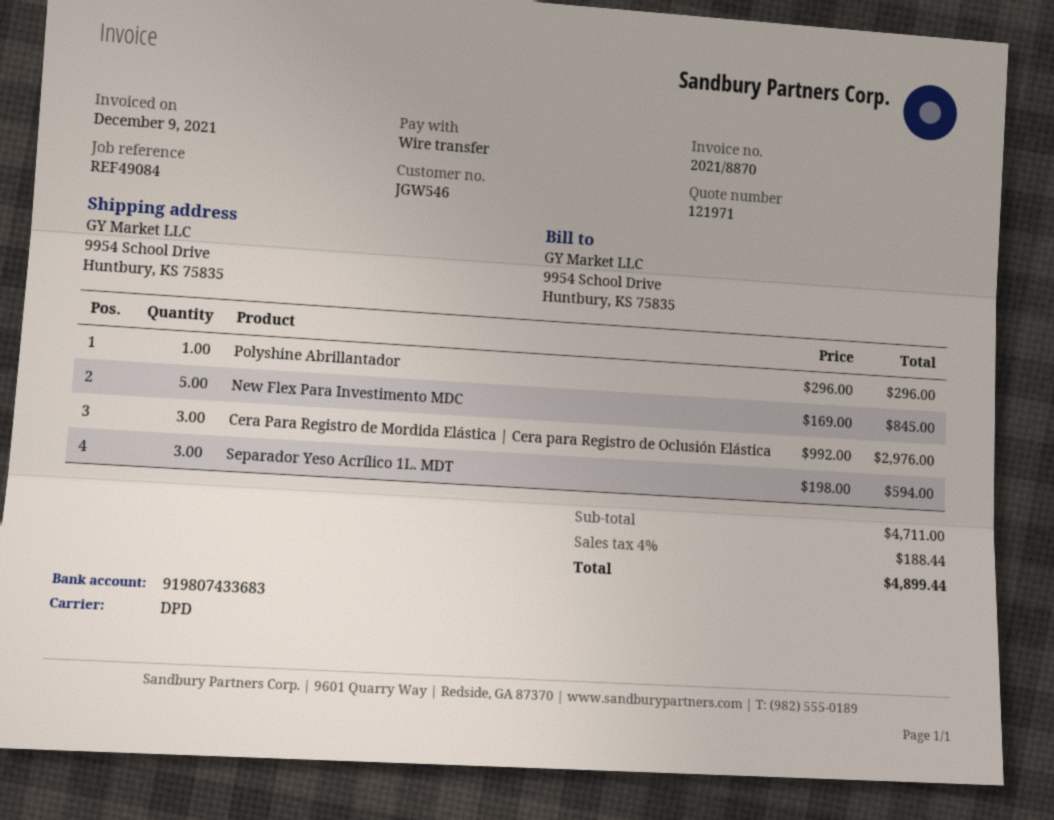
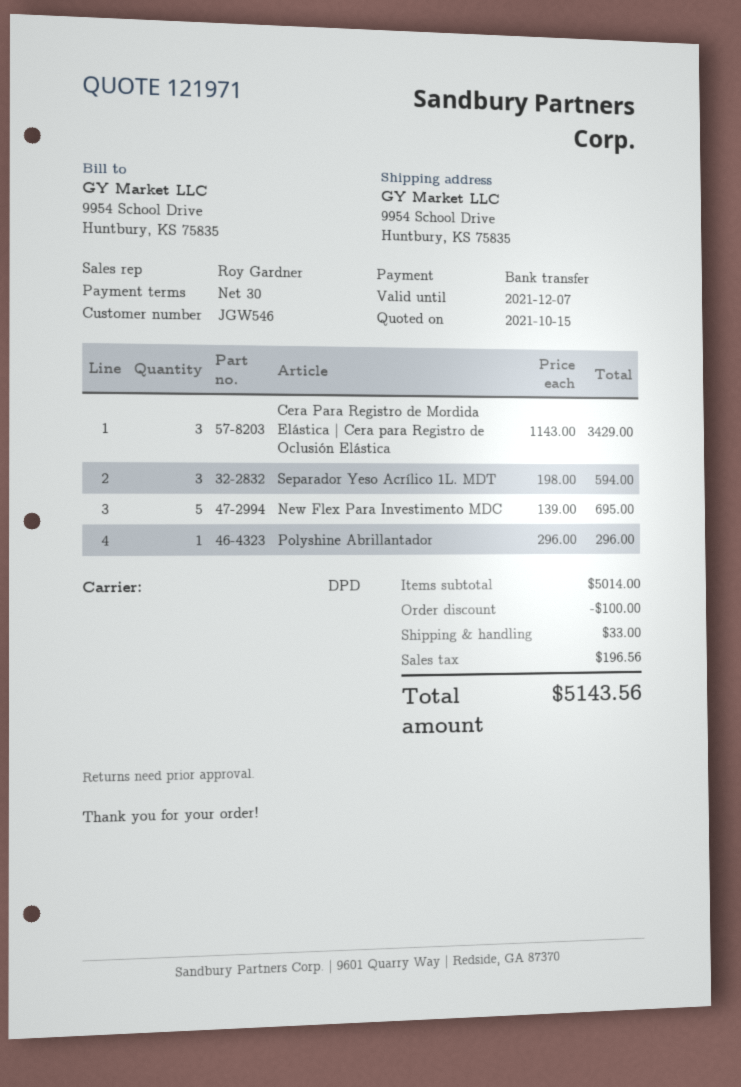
New Flex Para Investimento MDC: 5 x 169.00 = 845.00 -> 5 x 139.00 = 695.00
Cera Para Registro de Mordida Elástica | Cera para Registro de Oclusión Elástica: 3 x 992.00 = 2976.00 -> 3 x 1143.00 = 3429.00
subtotal: 4711.00 -> 5014.00
discount: none -> 100.00
shipping: none -> 33.00
tax: 188.44 -> 196.56
total: 4899.44 -> 5143.56

